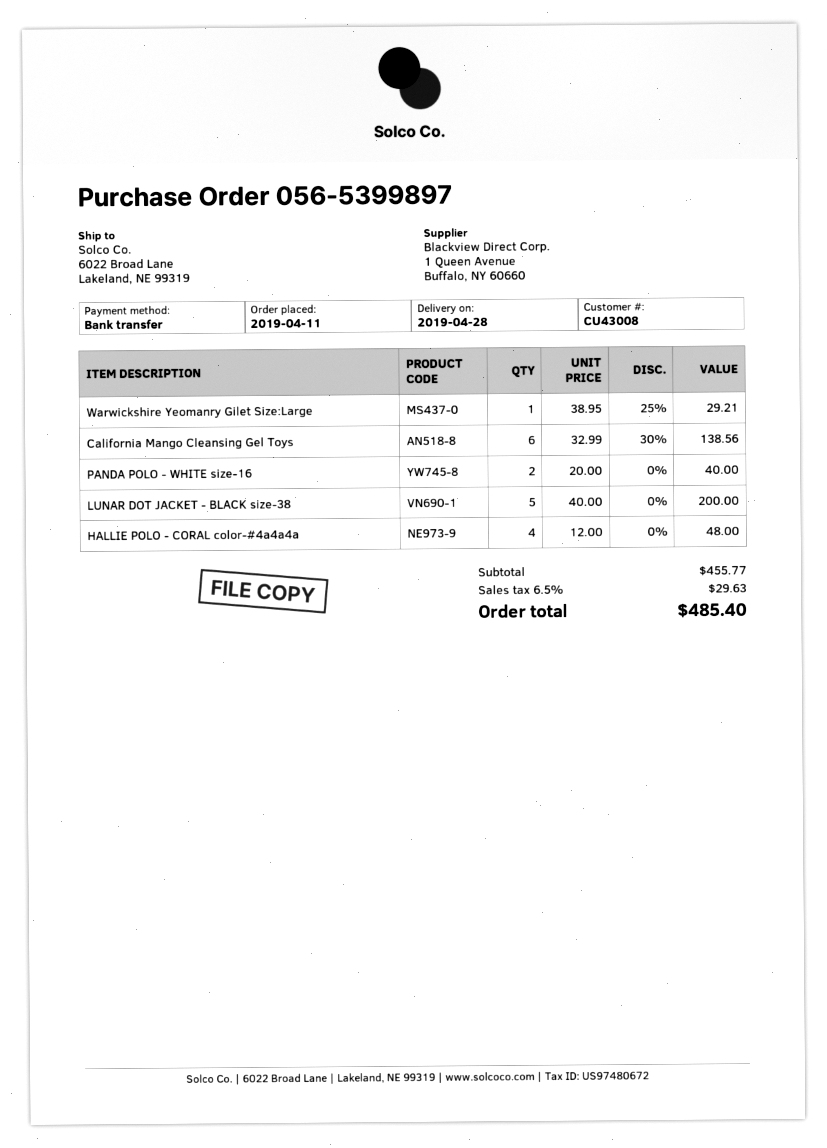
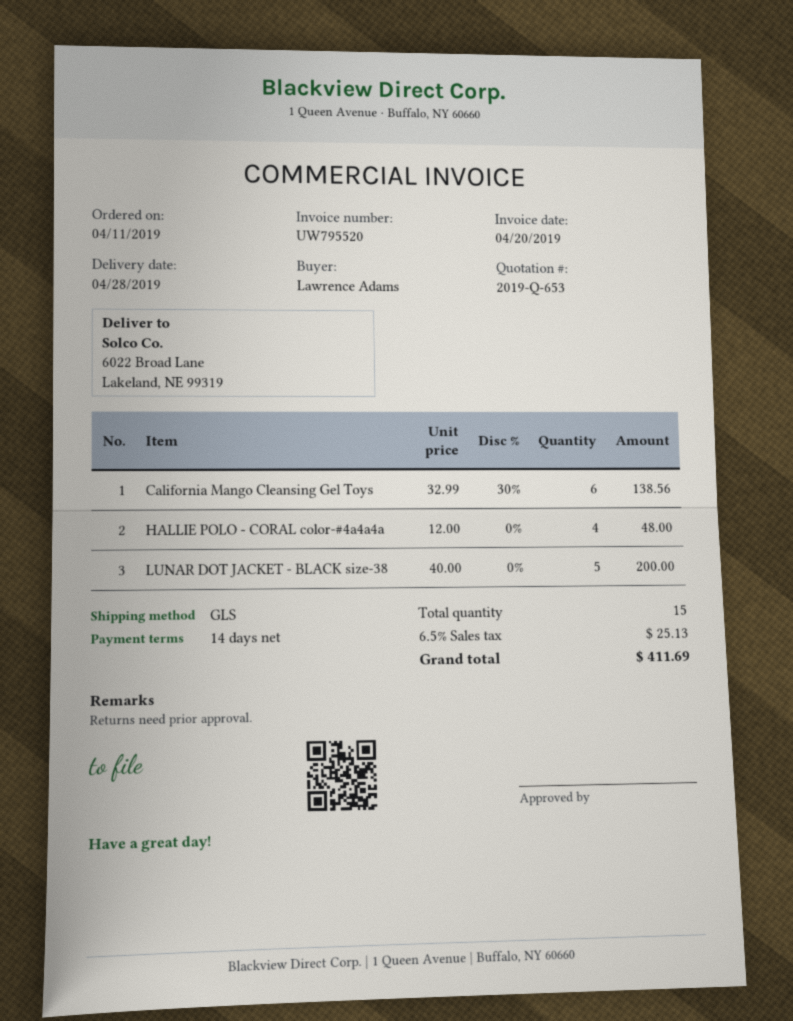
Warwickshire Yeomanry Gilet Size:Large: 1 x 38.95 - 25% = 29.21 -> none
PANDA POLO - WHITE size-16: 2 x 20.00 = 40.00 -> none
tax: 6.5% = 29.63 -> 6.5% = 25.13
total: 485.40 -> 411.69

